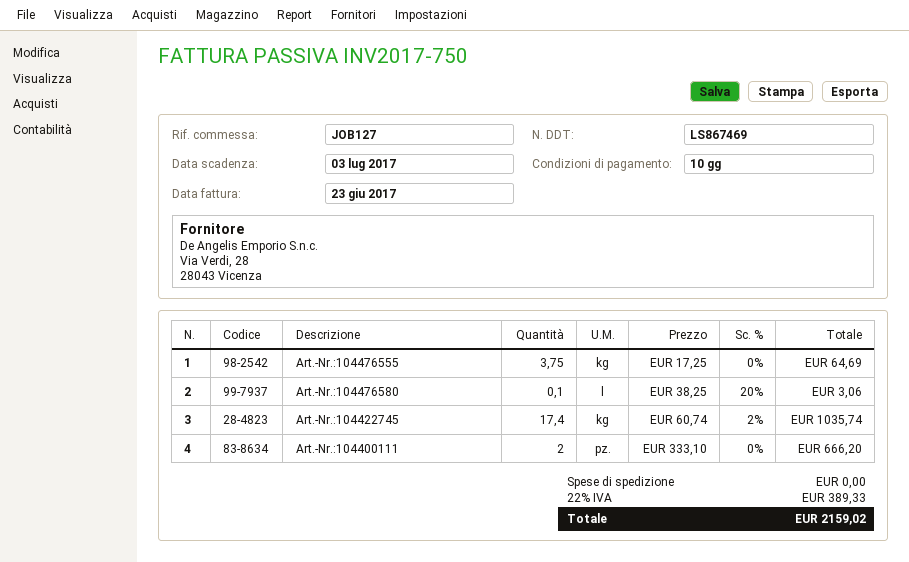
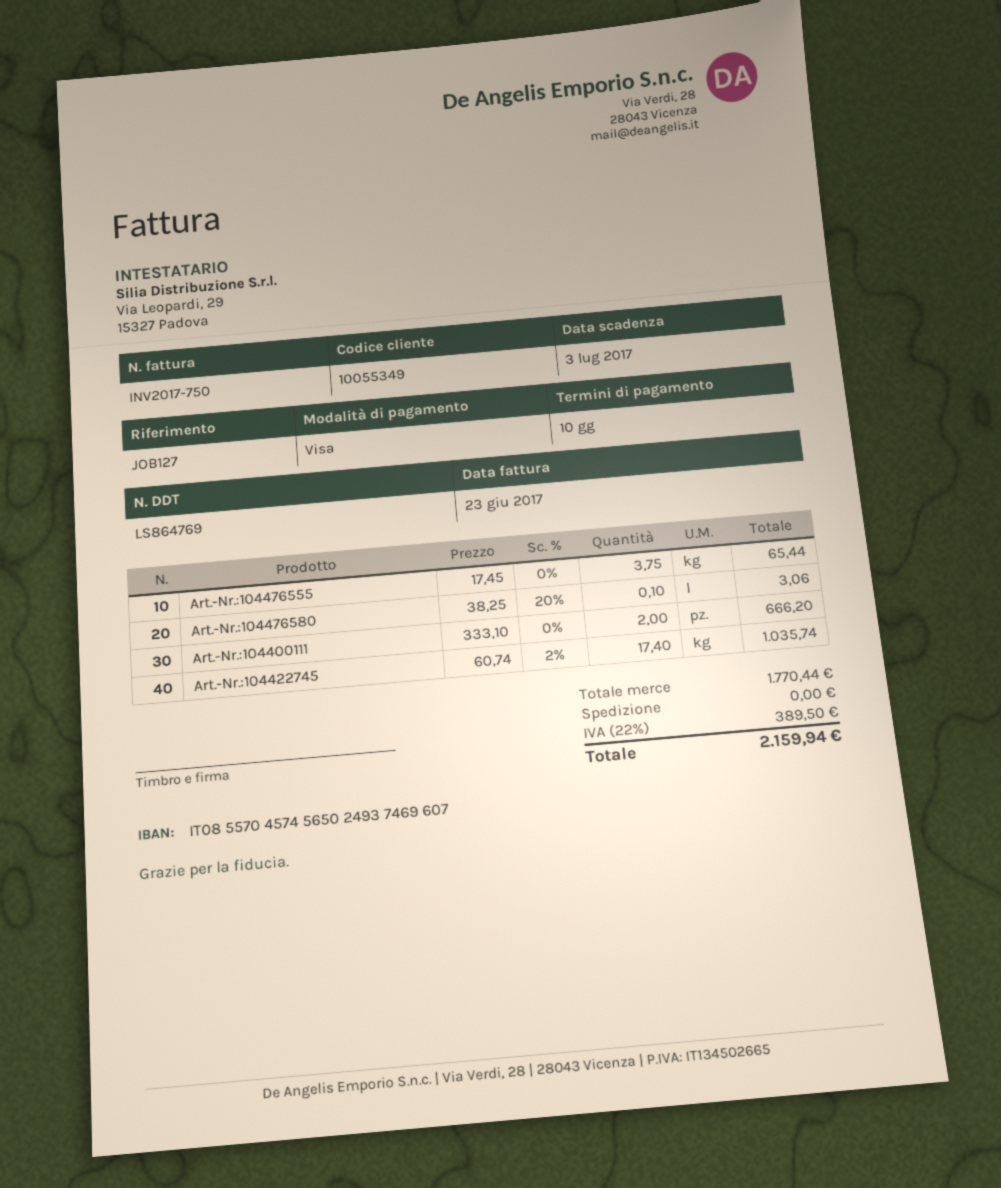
delivery note number: LS867469 -> LS864769
Art.-Nr.:104476555: 3.75 x 17.25 = 64.69 -> 3.75 x 17.45 = 65.44
tax: 22% = 389.33 -> 22% = 389.50
total: 2159.02 -> 2159.94

